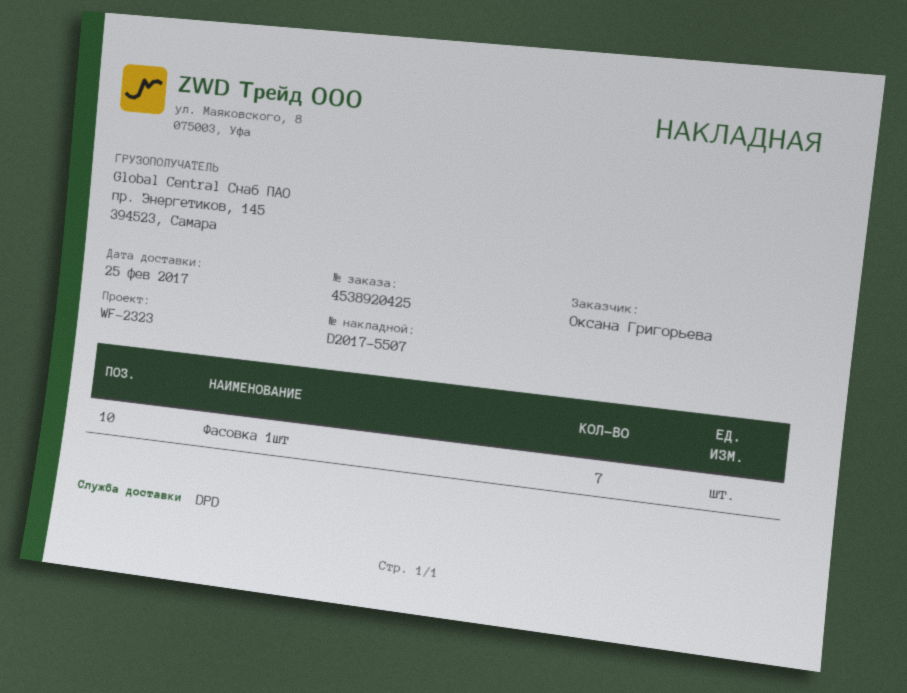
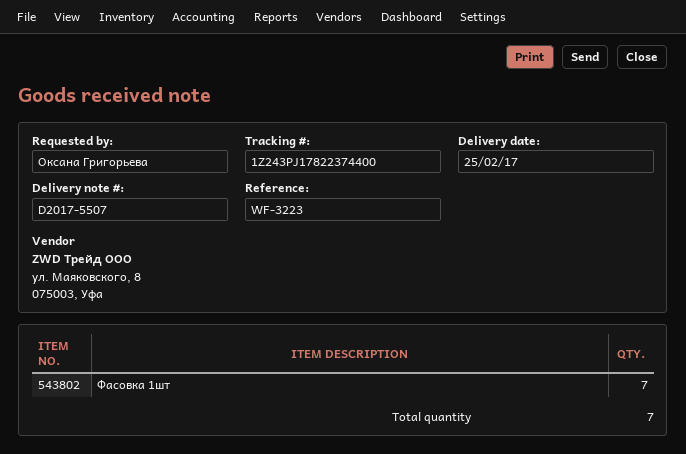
reference: WF-2323 -> WF-3223

